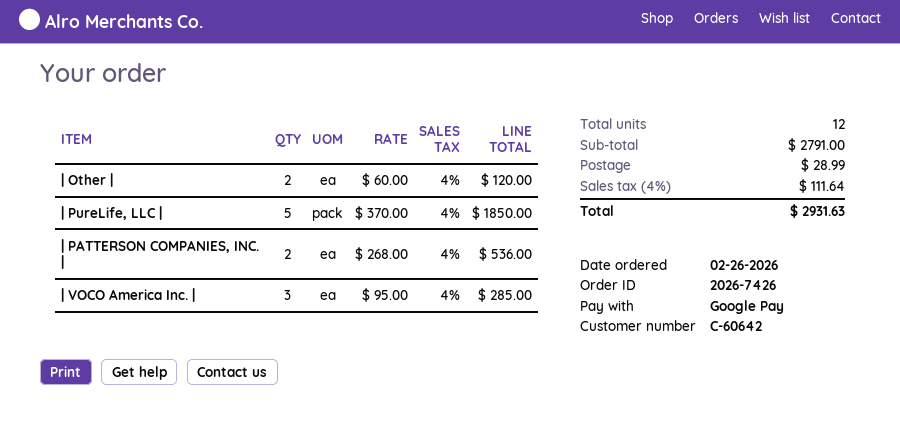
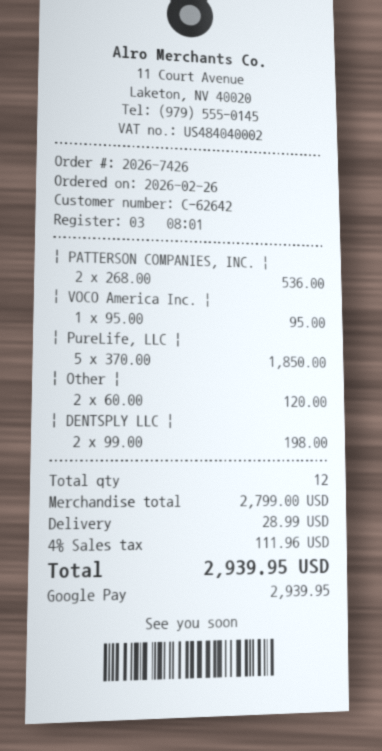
customer number: C-60642 -> C-62642
| VOCO America Inc. |: 3 x 95.00 = 285.00 -> 1 x 95.00 = 95.00
| DENTSPLY LLC |: none -> 2 x 99.00 = 198.00
subtotal: 2791.00 -> 2799.00
tax: 4% = 111.64 -> 4% = 111.96
total: 2931.63 -> 2939.95

